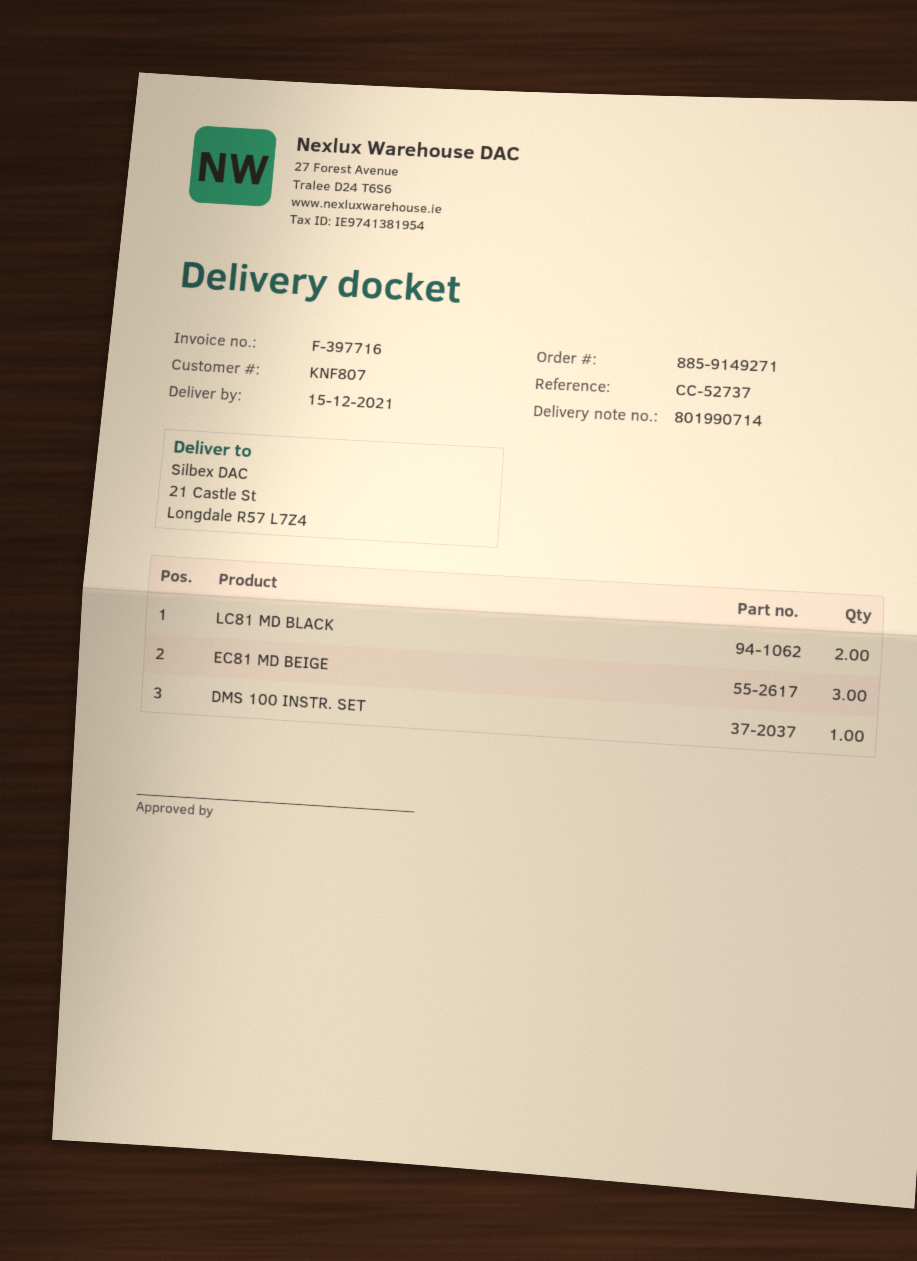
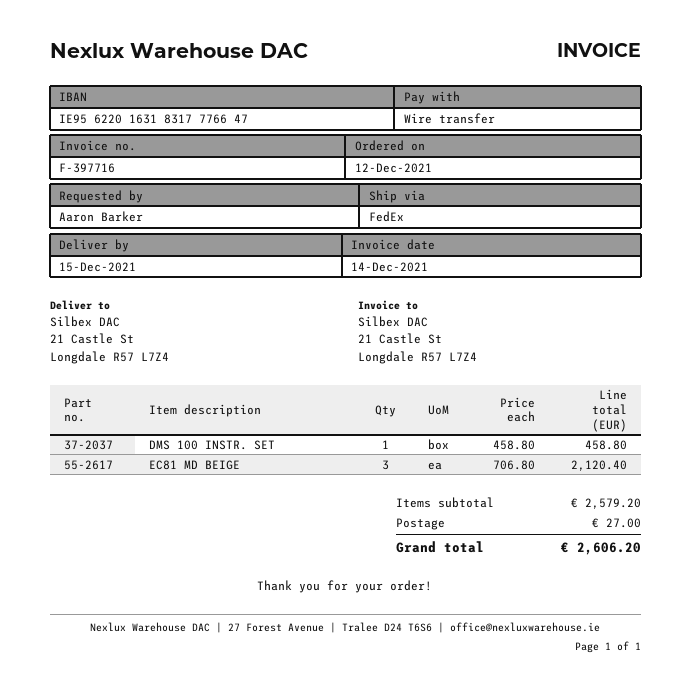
LC81 MD BLACK: 2 -> none

